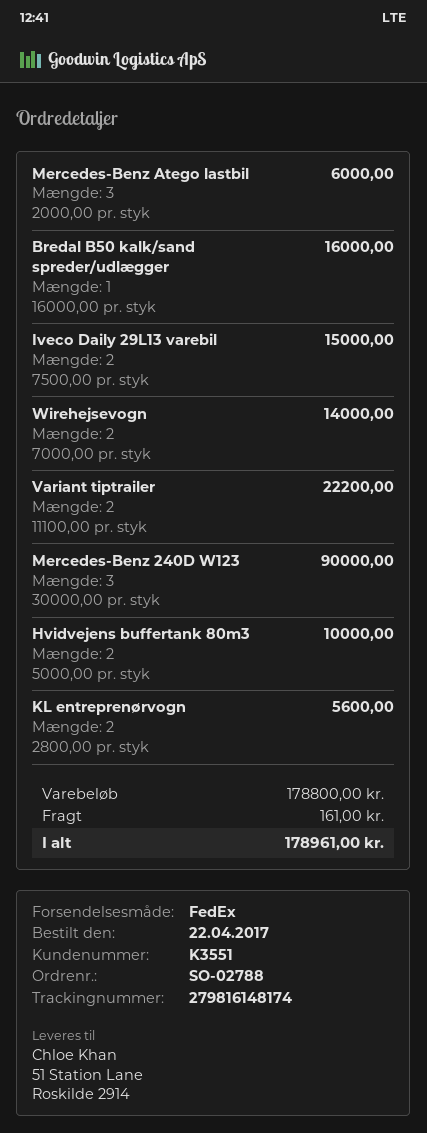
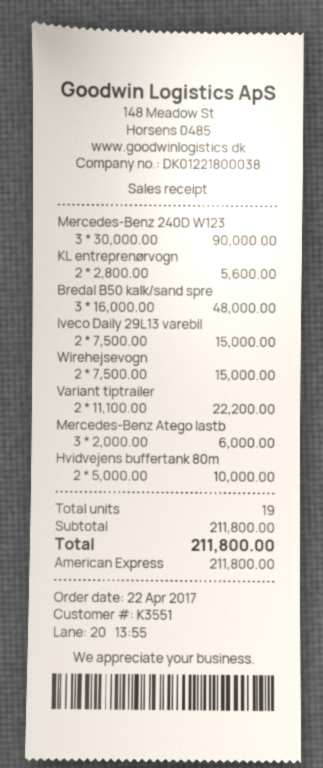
Bredal B50 kalk/sand spreder/udlægger: 1 x 16000.00 = 16000.00 -> 3 x 16000.00 = 48000.00
Wirehejsevogn: 2 x 7000.00 = 14000.00 -> 2 x 7500.00 = 15000.00
subtotal: 178800.00 -> 211800.00
shipping: 161.00 -> none
total: 178961.00 -> 211800.00

